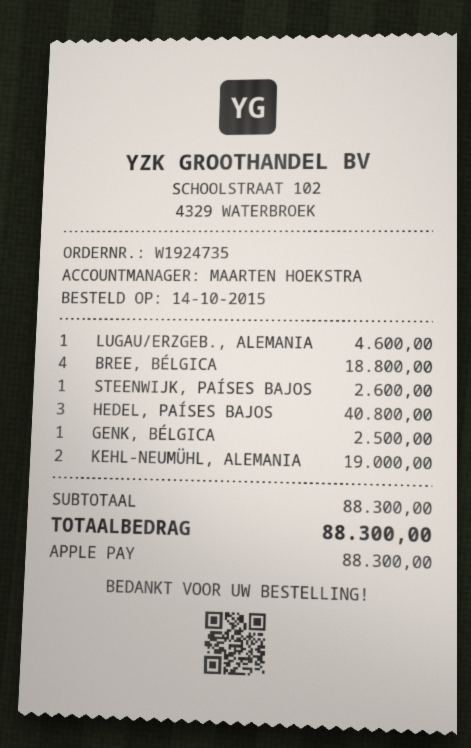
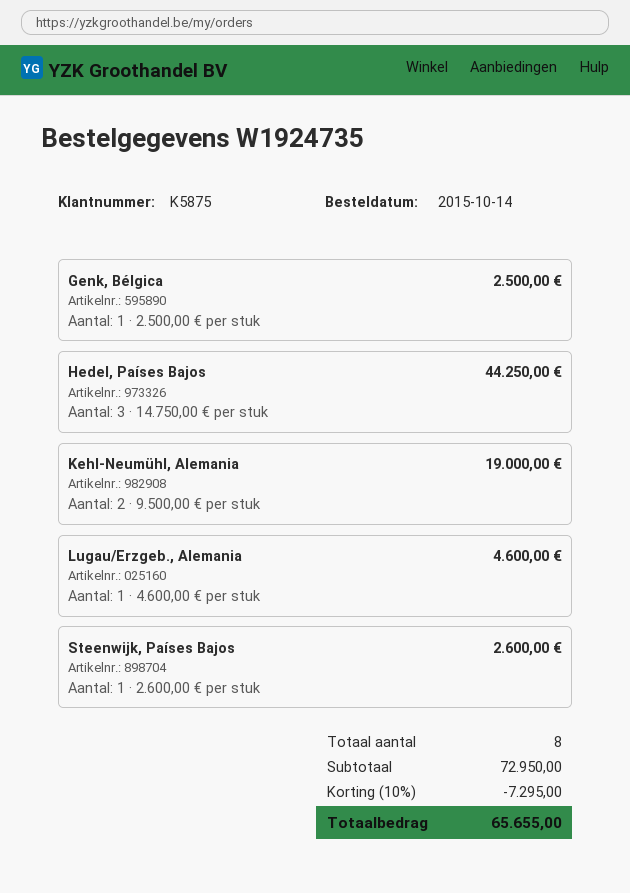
BREE, BÉLGICA: 4 for 18800.00 -> none
HEDEL, PAÍSES BAJOS: 3 for 40800.00 -> 3 for 44250.00
subtotal: 88300.00 -> 72950.00
discount: none -> 10% = 7295.00
total: 88300.00 -> 65655.00

